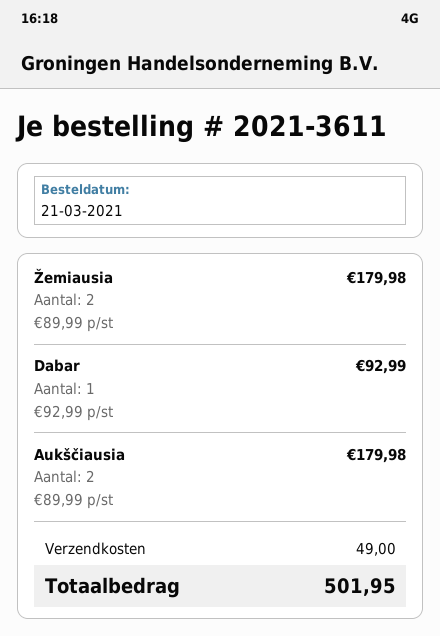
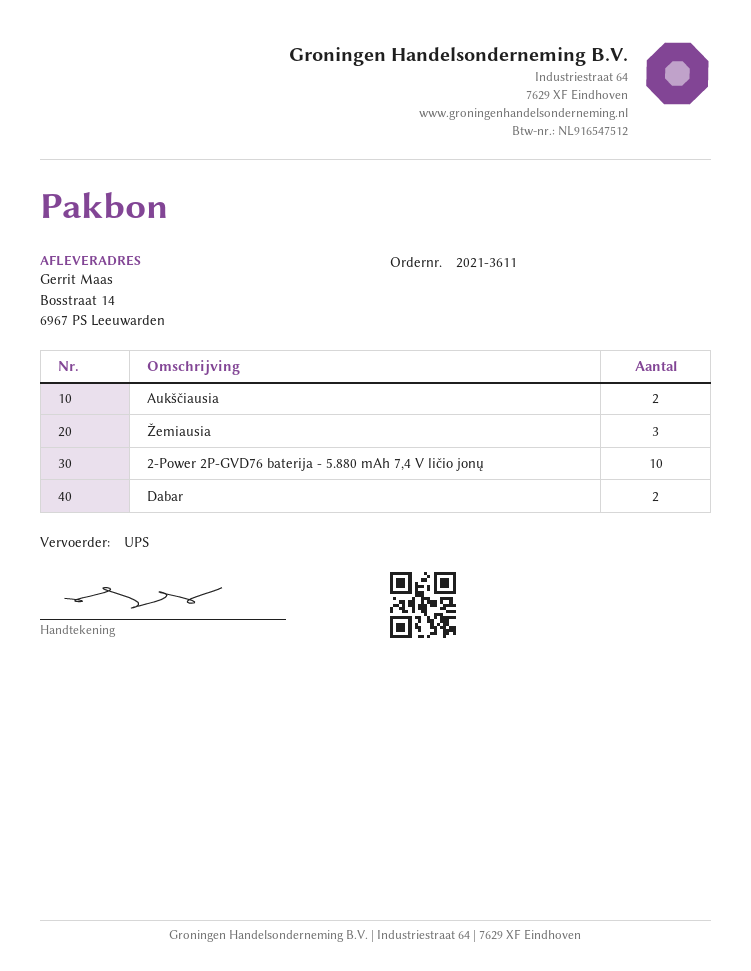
Žemiausia: 2 -> 3
Dabar: 1 -> 2
2-Power 2P-GVD76 baterija - 5.880 mAh 7,4 V ličio jonų: none -> 10

